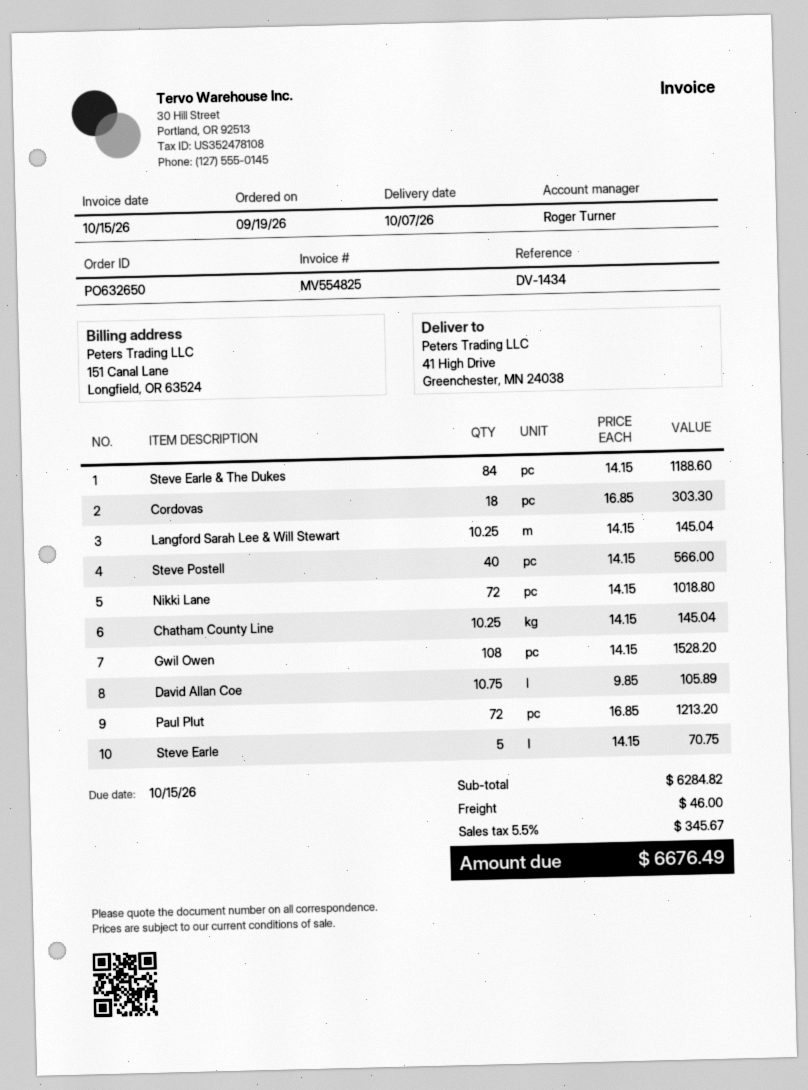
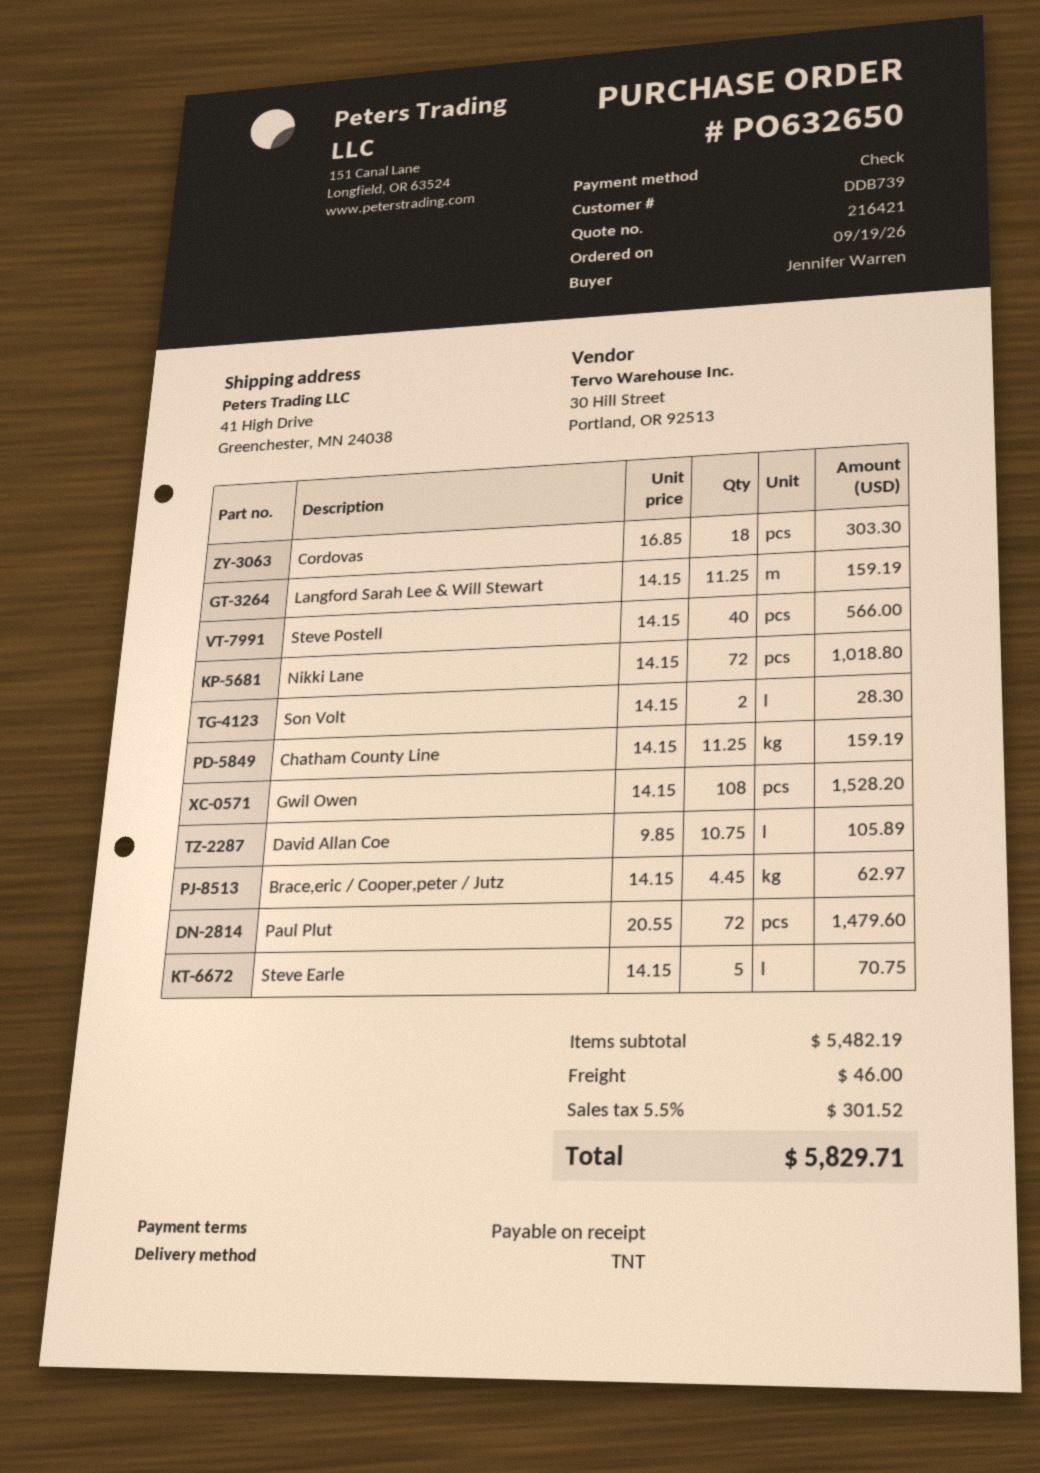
Steve Earle & The Dukes: 84 x 14.15 = 1188.60 -> none
Langford Sarah Lee & Will Stewart: 10.25 x 14.15 = 145.04 -> 11.25 x 14.15 = 159.19
Chatham County Line: 10.25 x 14.15 = 145.04 -> 11.25 x 14.15 = 159.19
Paul Plut: 72 x 16.85 = 1213.20 -> 72 x 20.55 = 1479.60
Son Volt: none -> 2 x 14.15 = 28.30
Brace,eric / Cooper,peter / Jutz: none -> 4.45 x 14.15 = 62.97
subtotal: 6284.82 -> 5482.19
tax: 5.5% = 345.67 -> 5.5% = 301.52
total: 6676.49 -> 5829.71

